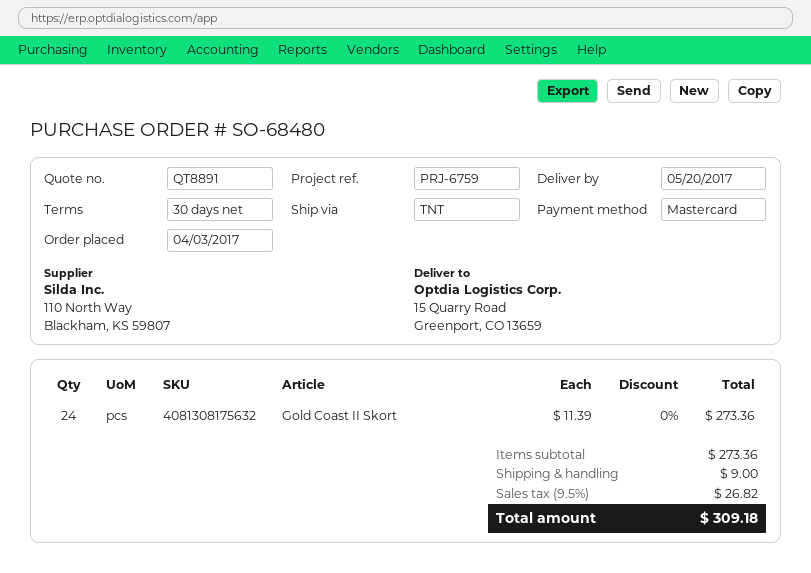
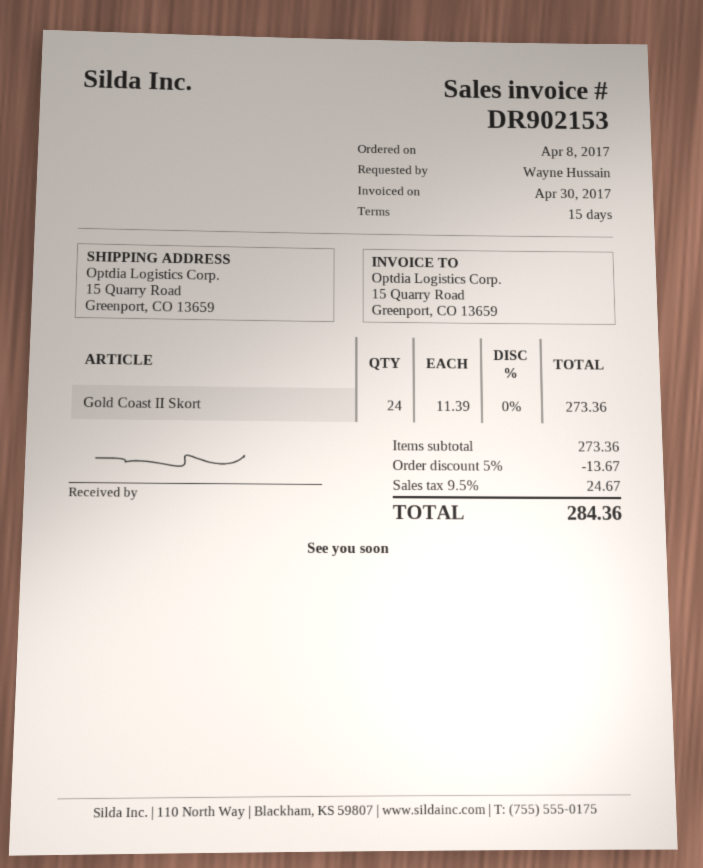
order date: 2017-04-03 -> 2017-04-08
payment terms: 30 days -> 15 days
discount: none -> 5% = 13.67
shipping: 9.00 -> none
tax: 9.5% = 26.82 -> 9.5% = 24.67
total: 309.18 -> 284.36

